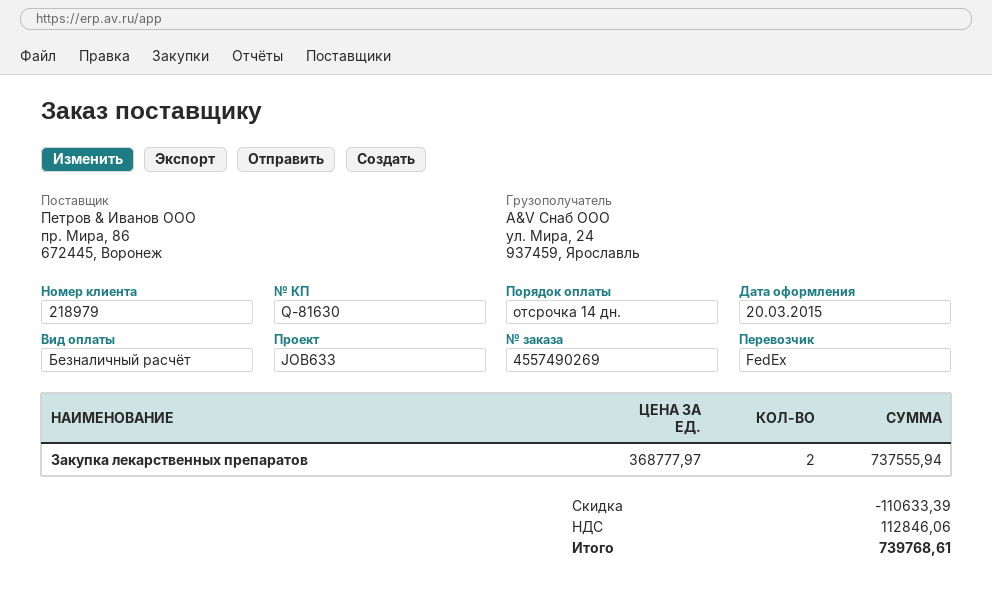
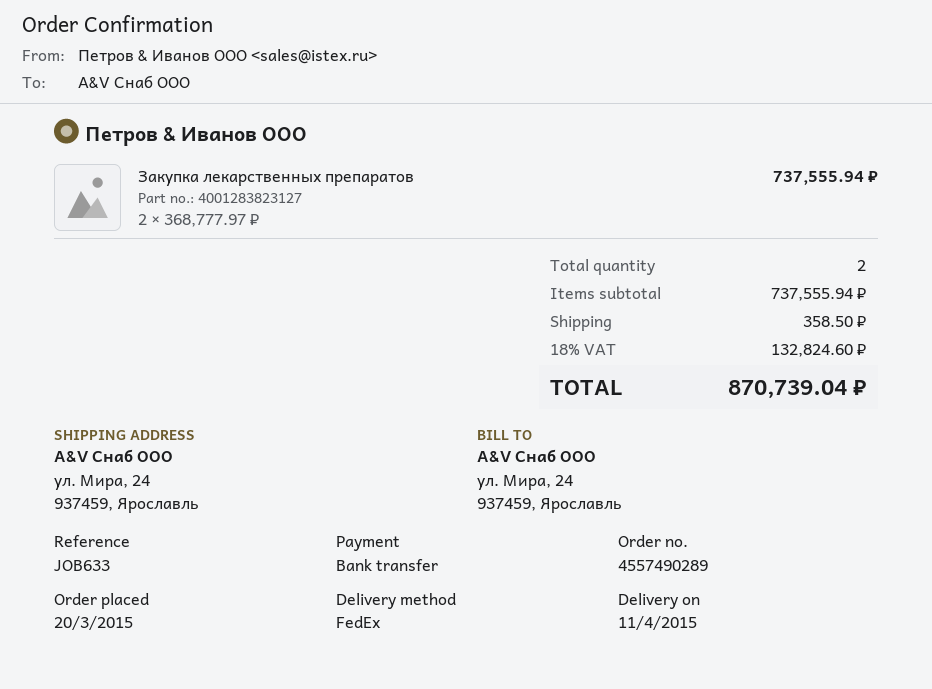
order number: 4557490269 -> 4557490289
discount: 110633.39 -> none
shipping: none -> 358.50
tax: 112846.06 -> 132824.60
total: 739768.61 -> 870739.04

